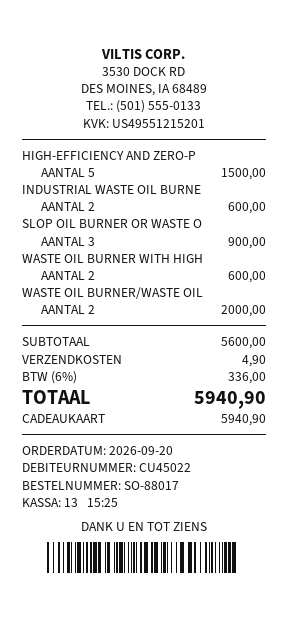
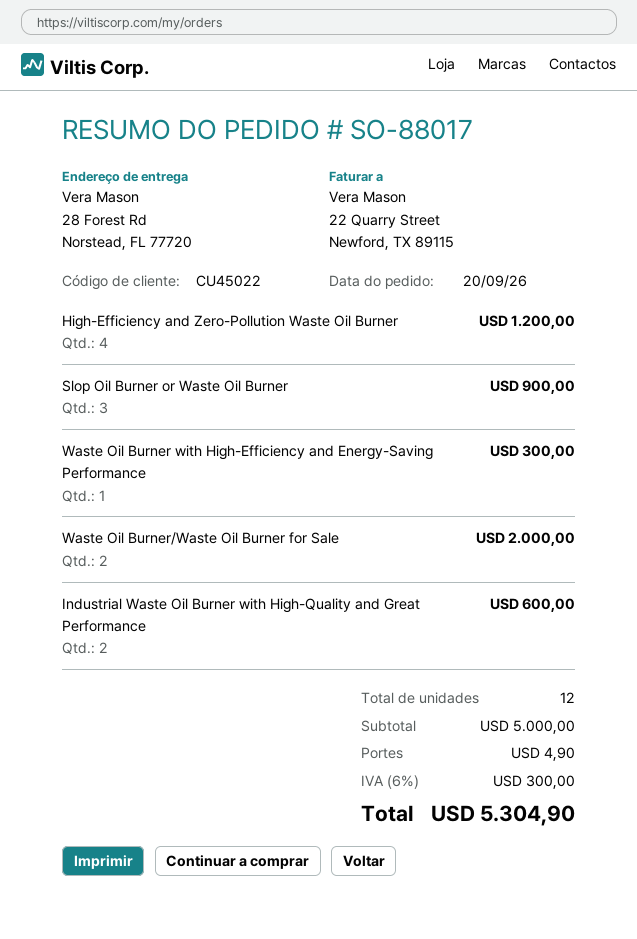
HIGH-EFFICIENCY AND ZERO-P: 5 for 1500.00 -> 4 for 1200.00
WASTE OIL BURNER WITH HIGH: 2 for 600.00 -> 1 for 300.00
subtotal: 5600.00 -> 5000.00
tax: 6% = 336.00 -> 6% = 300.00
total: 5940.90 -> 5304.90

